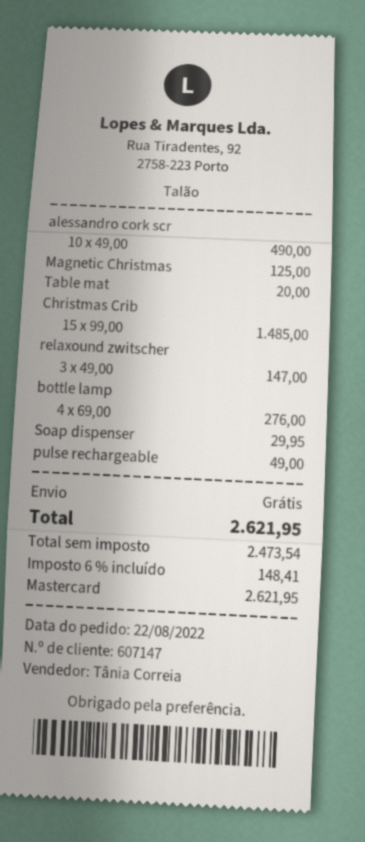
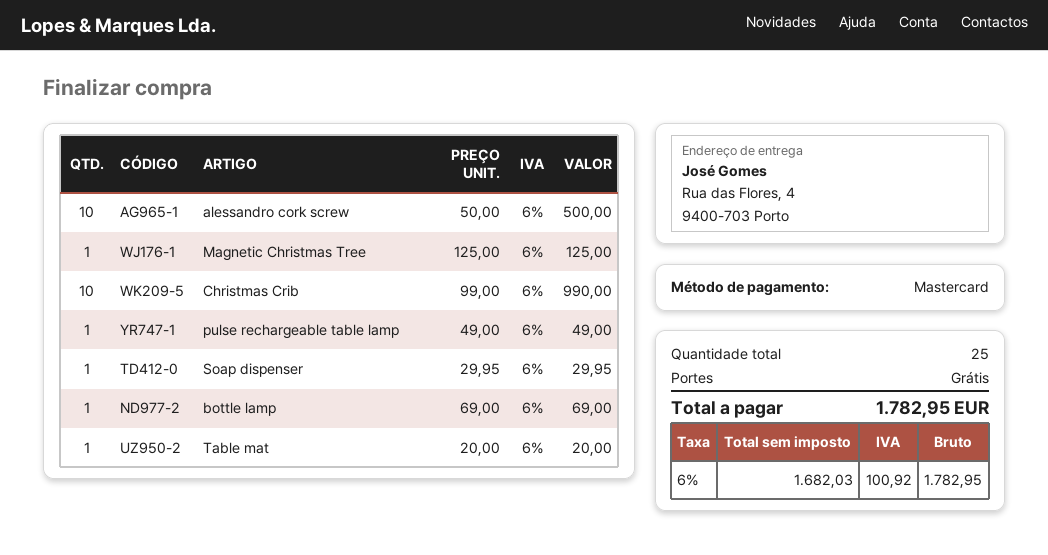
alessandro cork scr: 10 x 49.00 = 490.00 -> 10 x 50.00 = 500.00
Christmas Crib: 15 x 99.00 = 1485.00 -> 10 x 99.00 = 990.00
relaxound zwitscher: 3 x 49.00 = 147.00 -> none
bottle lamp: 4 x 69.00 = 276.00 -> 1 x 69.00 = 69.00
net: 2473.54 -> 1682.03
tax: 6% = 148.41 -> 6% = 100.92
total: 2621.95 -> 1782.95

